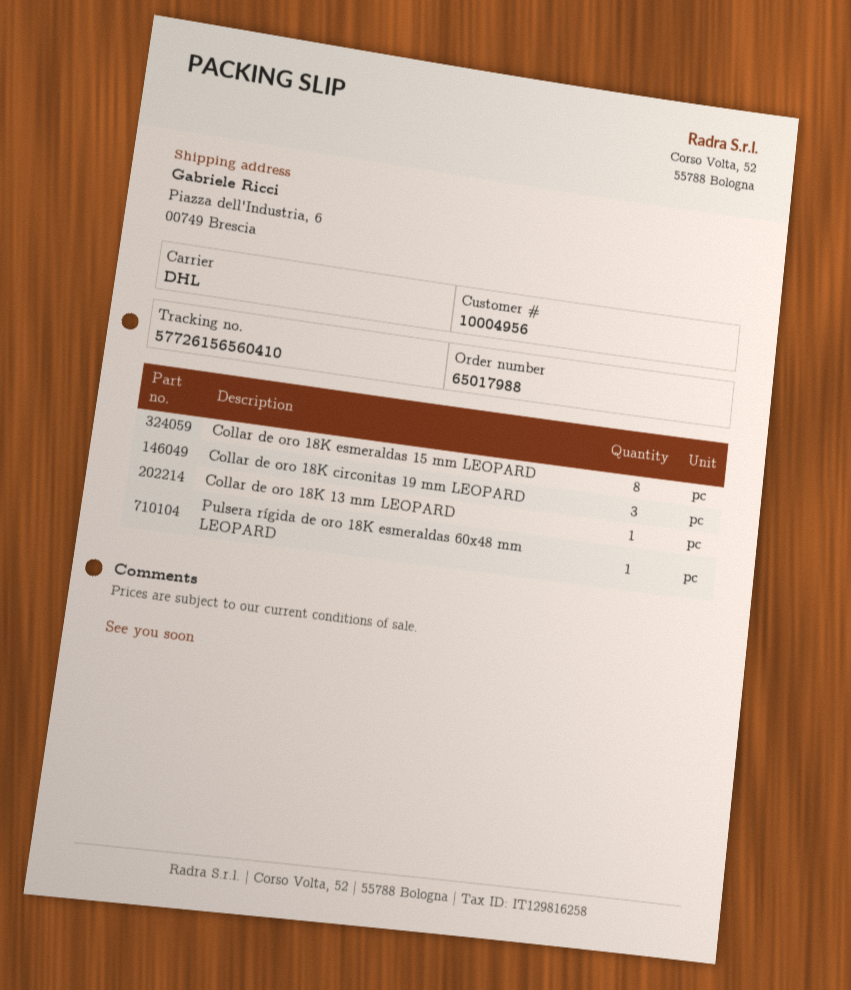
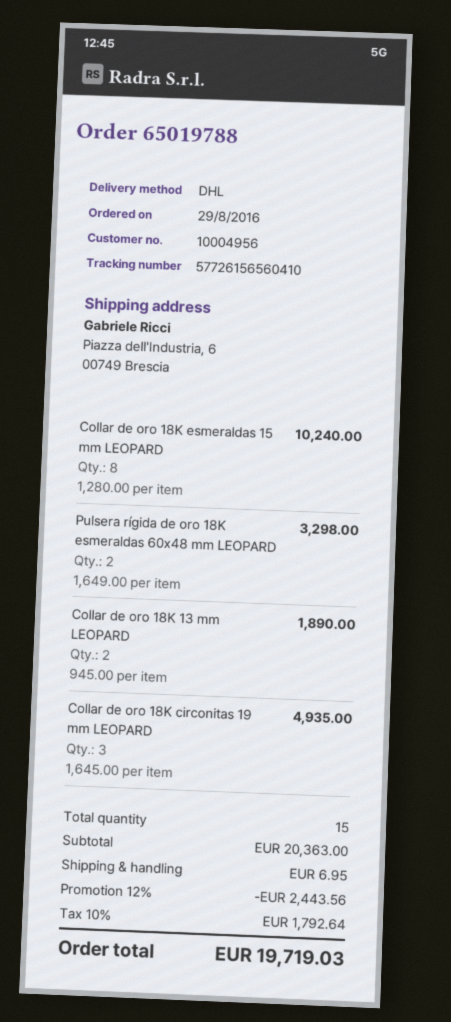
order number: 65017988 -> 65019788
Collar de oro 18K 13 mm LEOPARD: 1 -> 2
Pulsera rígida de oro 18K esmeraldas 60x48 mm LEOPARD: 1 -> 2

